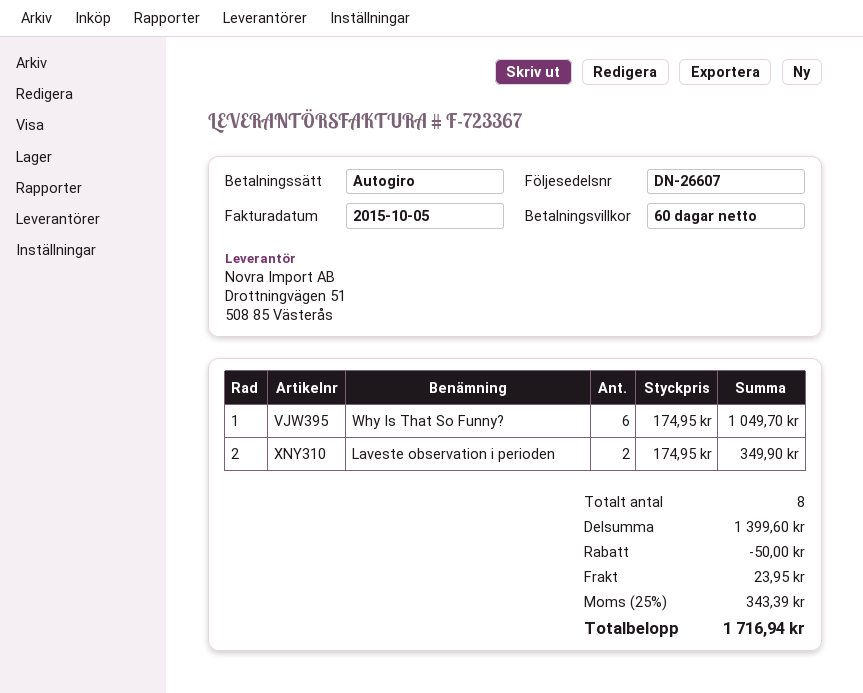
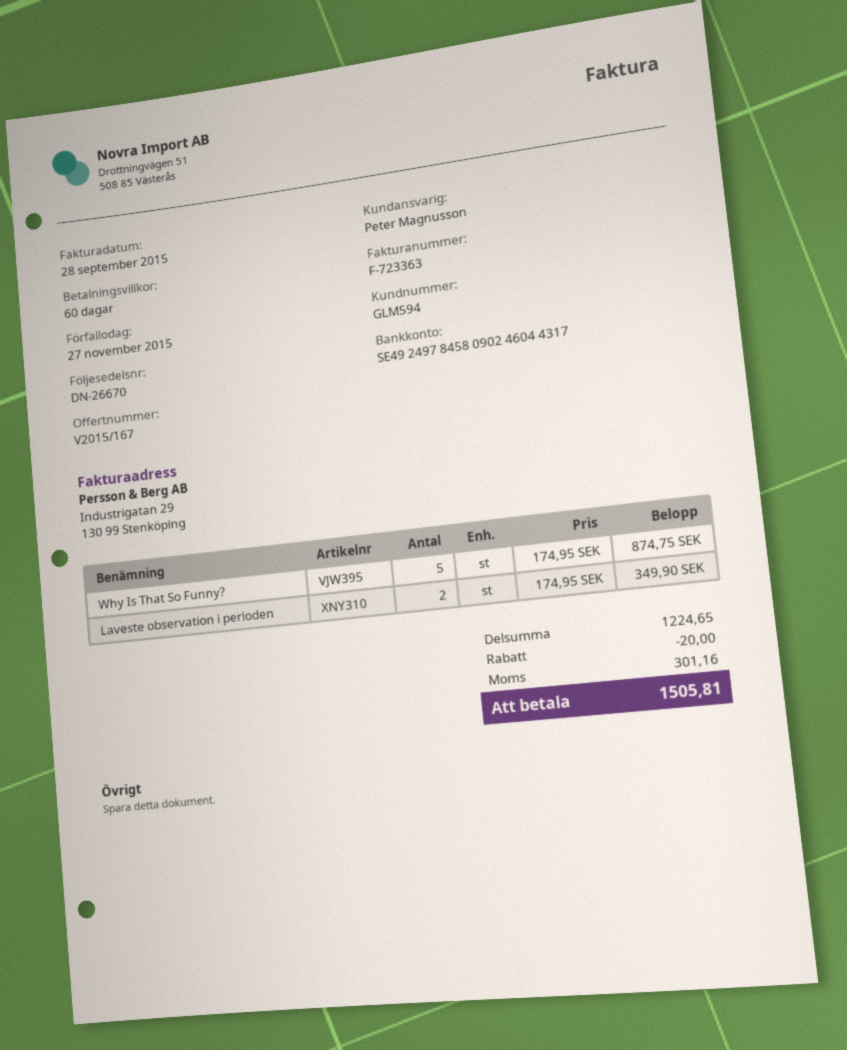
delivery note number: DN-26607 -> DN-26670
invoice number: F-723367 -> F-723363
invoice date: 2015-10-05 -> 2015-09-28
Why Is That So Funny?: 6 x 174.95 = 1049.70 -> 5 x 174.95 = 874.75
subtotal: 1399.60 -> 1224.65
discount: 50.00 -> 20.00
shipping: 23.95 -> none
tax: 343.39 -> 301.16
total: 1716.94 -> 1505.81

